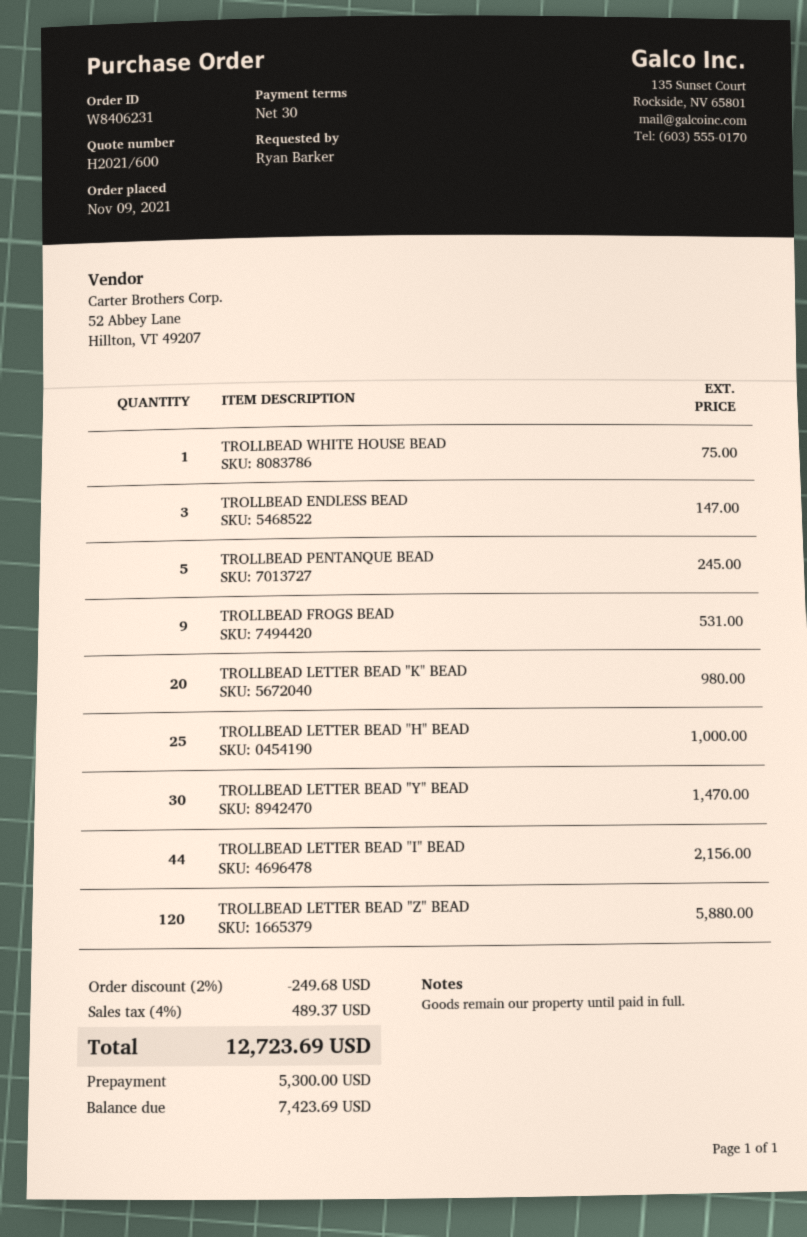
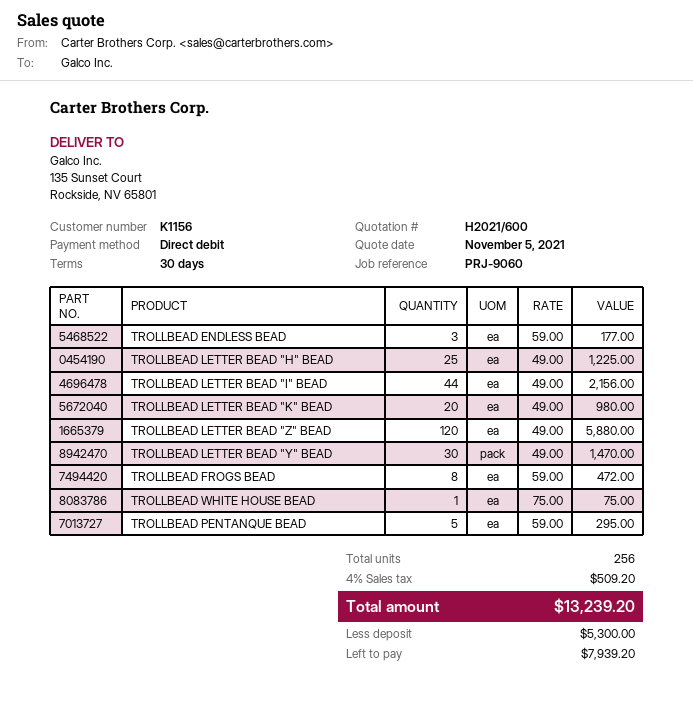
TROLLBEAD ENDLESS BEAD: 3 for 147.00 -> 3 for 177.00
TROLLBEAD PENTANQUE BEAD: 5 for 245.00 -> 5 for 295.00
TROLLBEAD FROGS BEAD: 9 for 531.00 -> 8 for 472.00
TROLLBEAD LETTER BEAD "H" BEAD: 25 for 1000.00 -> 25 for 1225.00
discount: 2% = 249.68 -> none
tax: 4% = 489.37 -> 4% = 509.20
total: 12723.69 -> 13239.20
balance: 7423.69 -> 7939.20

